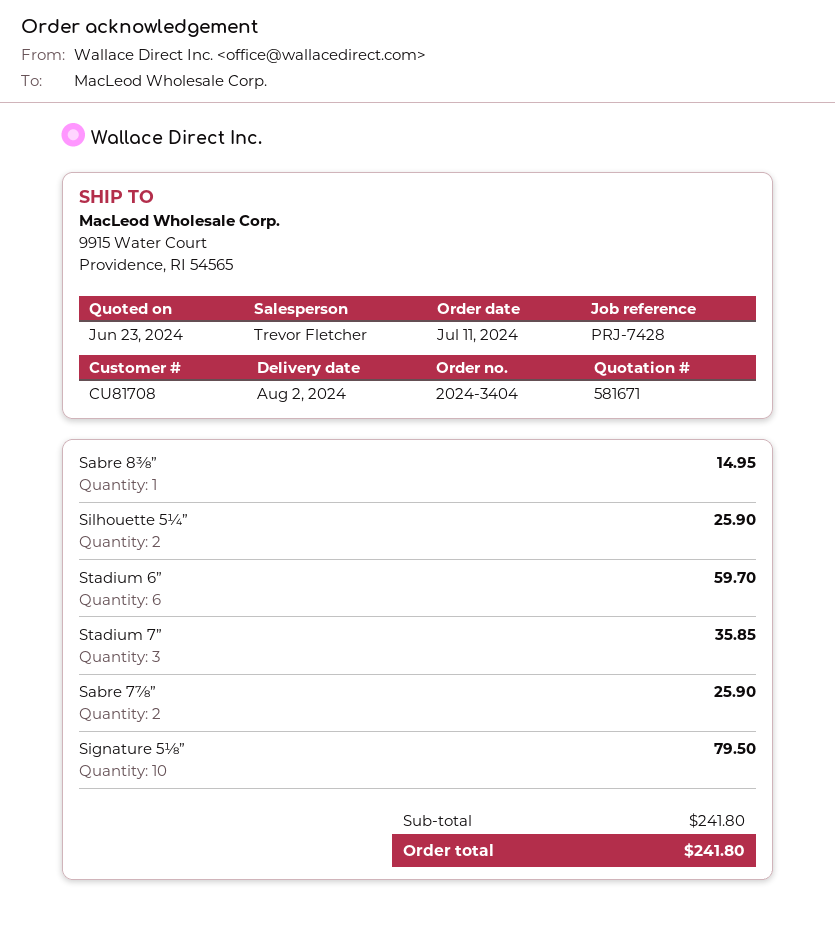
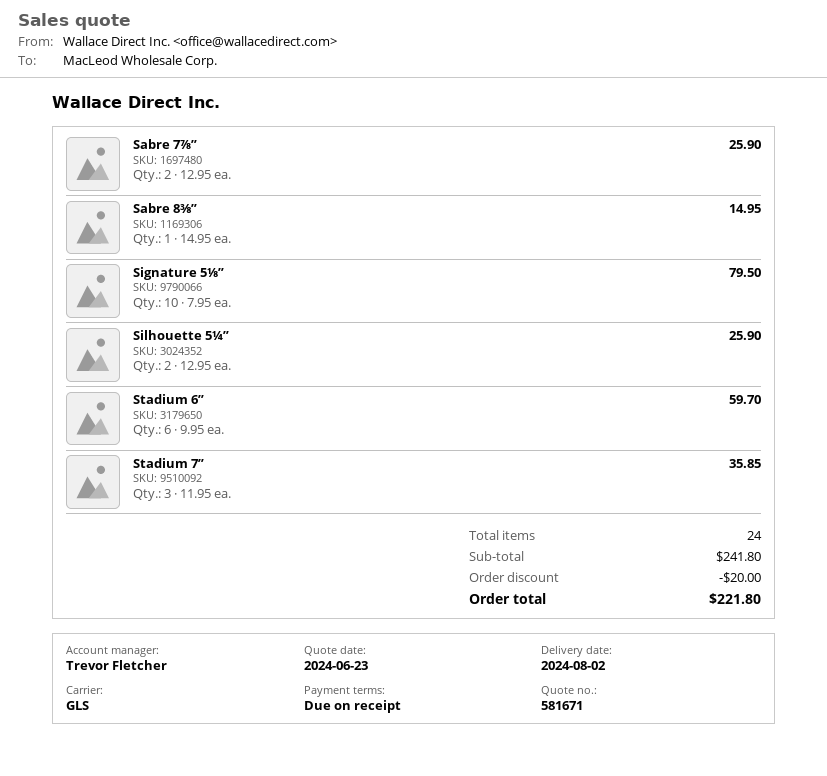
discount: none -> 20.00
total: 241.80 -> 221.80

